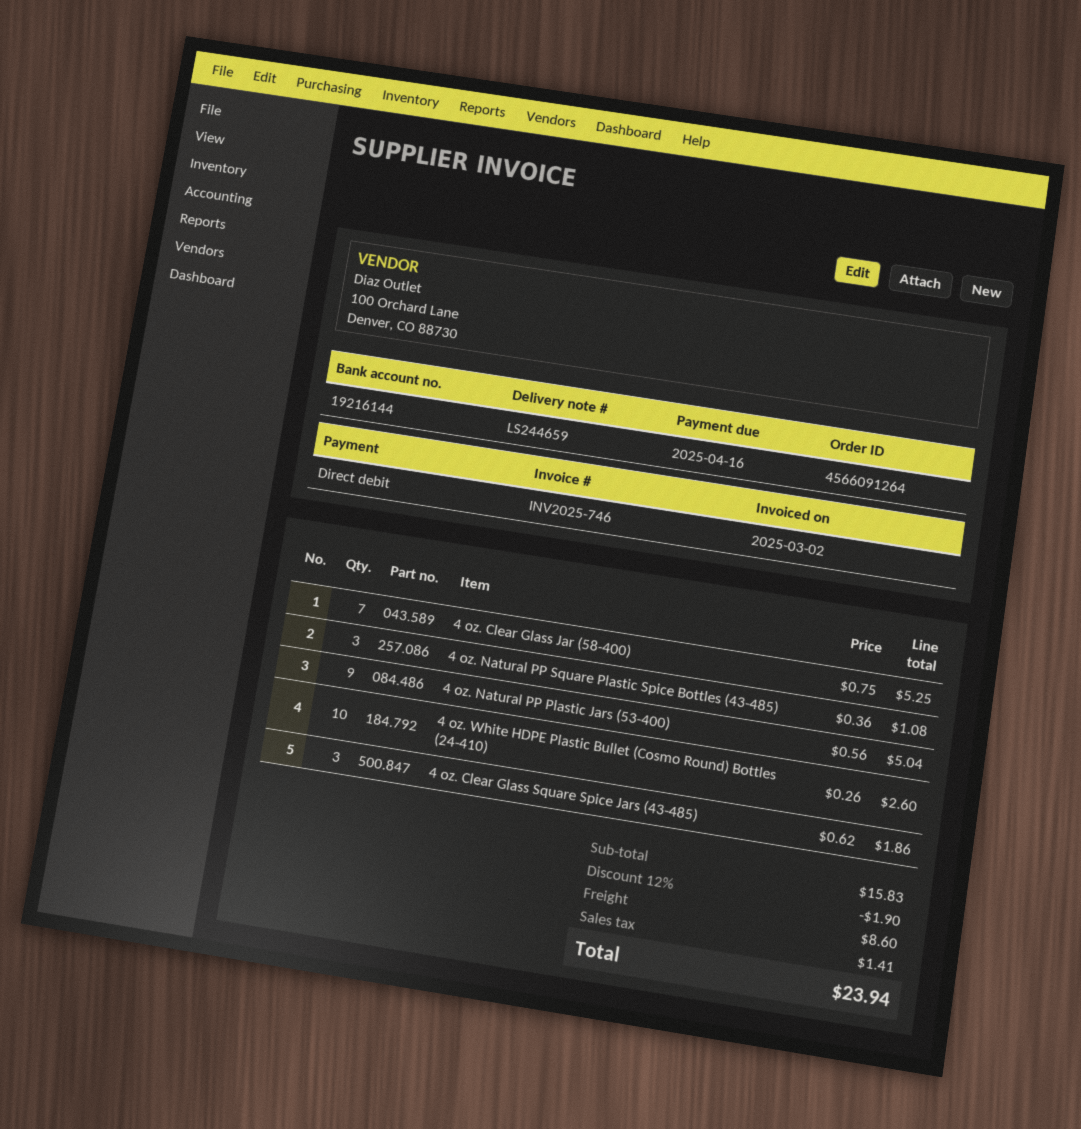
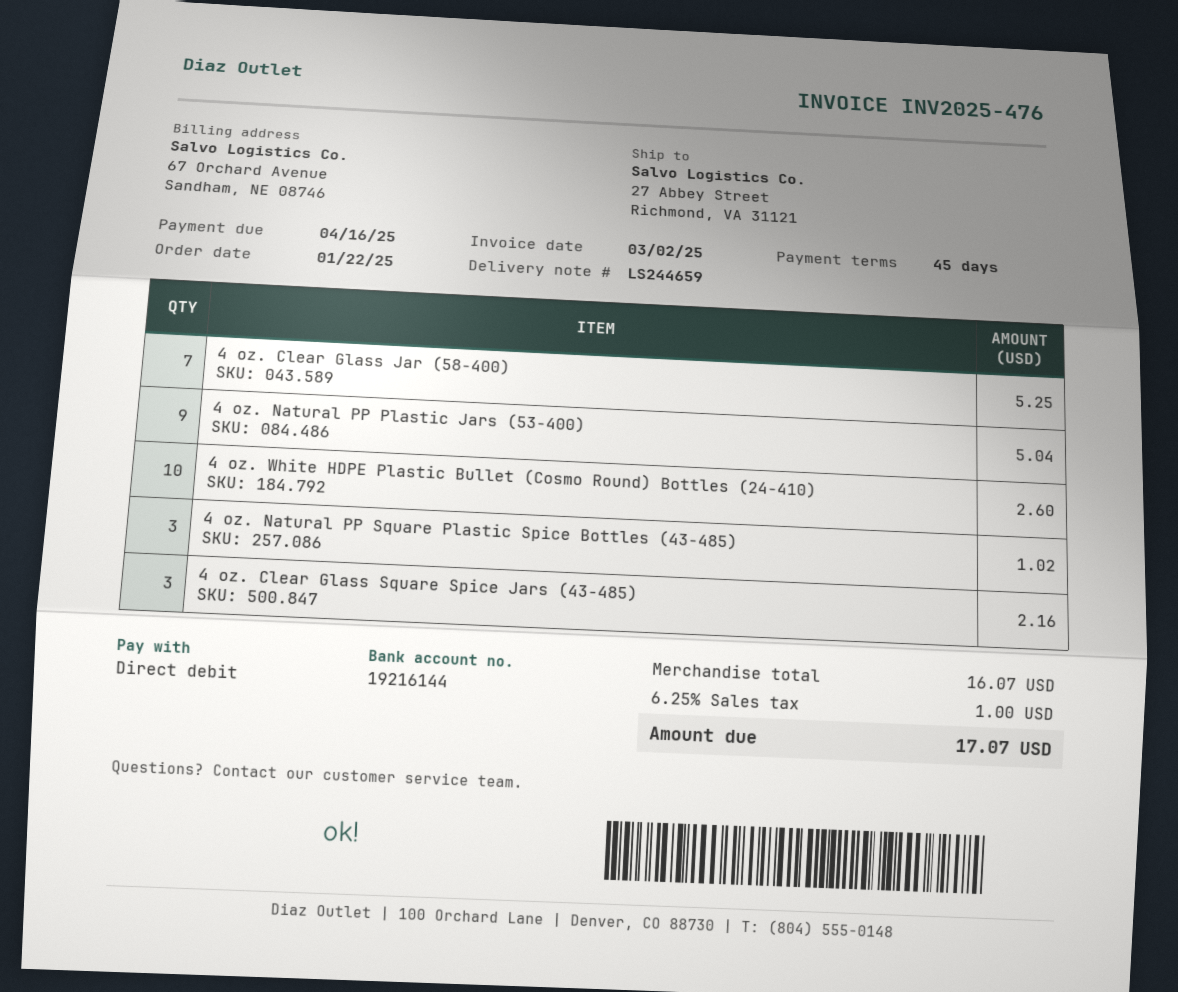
invoice number: INV2025-746 -> INV2025-476
4 oz. Natural PP Square Plastic Spice Bottles (43-485): 3 for 1.08 -> 3 for 1.02
4 oz. Clear Glass Square Spice Jars (43-485): 3 for 1.86 -> 3 for 2.16
subtotal: 15.83 -> 16.07
discount: 12% = 1.90 -> none
shipping: 8.60 -> none
tax: 1.41 -> 1.00
total: 23.94 -> 17.07

